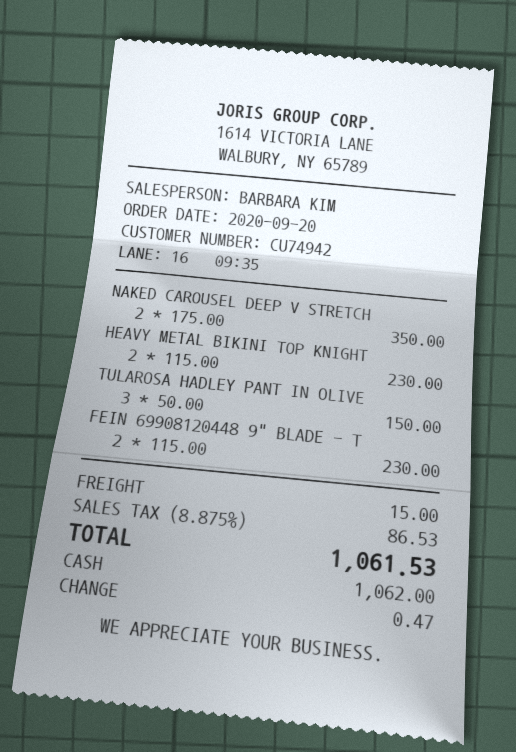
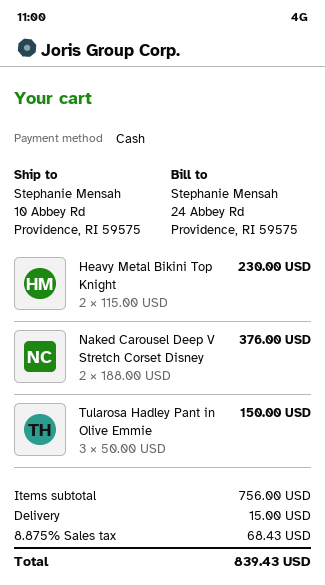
NAKED CAROUSEL DEEP V STRETCH: 2 x 175.00 = 350.00 -> 2 x 188.00 = 376.00
FEIN 69908120448 9" BLADE - T: 2 x 115.00 = 230.00 -> none
tax: 8.875% = 86.53 -> 8.875% = 68.43
total: 1061.53 -> 839.43

